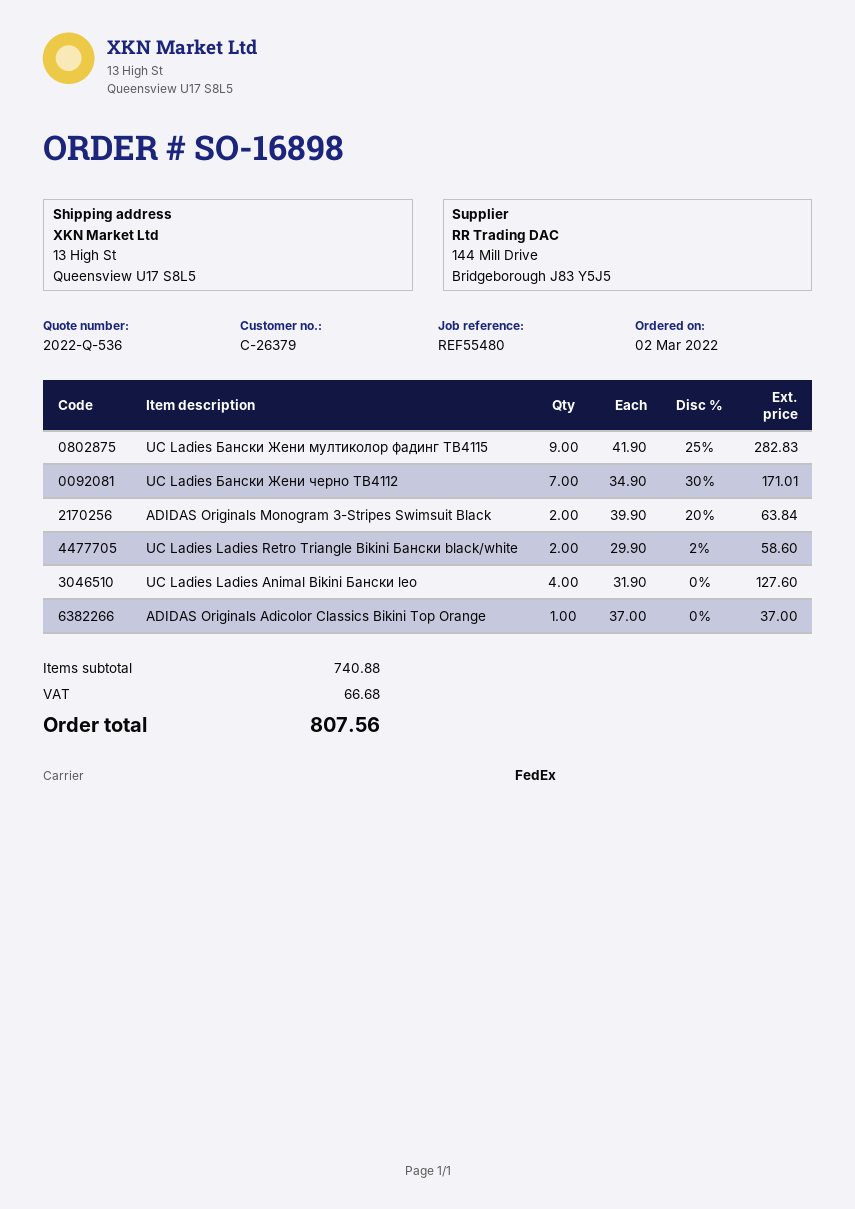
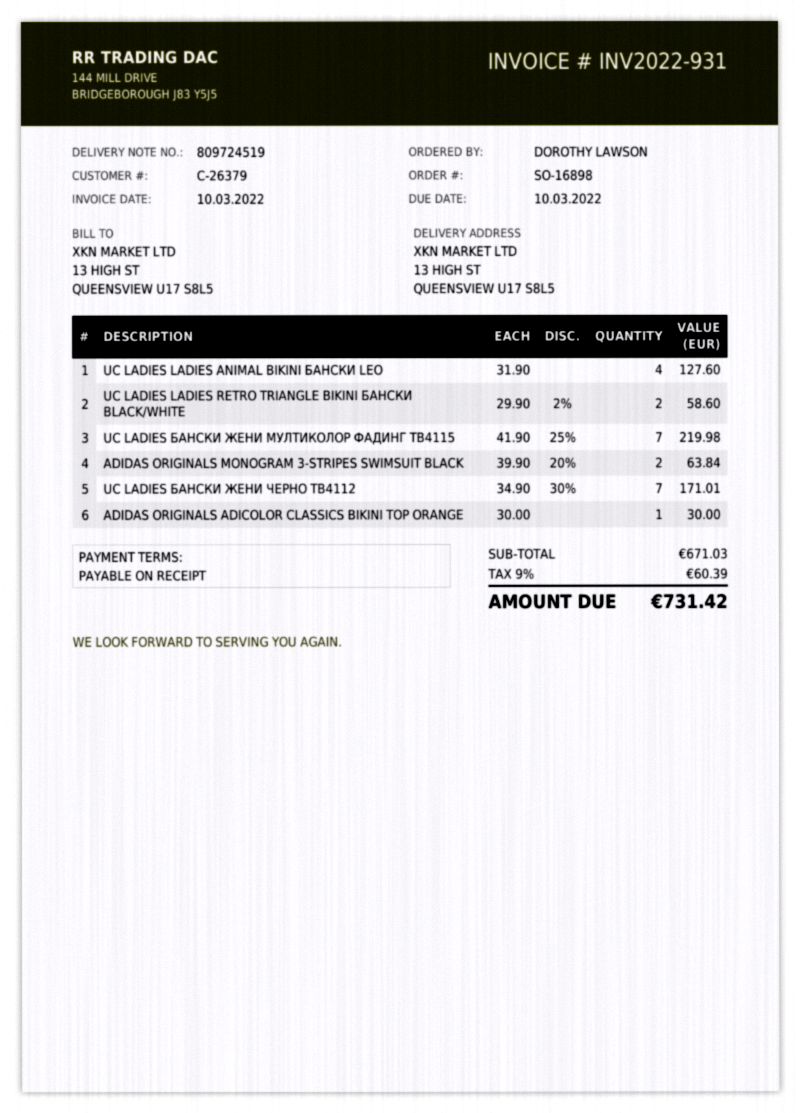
UC Ladies Бански Жени мултиколор фадинг TB4115: 9 x 41.90 - 25% = 282.83 -> 7 x 41.90 - 25% = 219.98
ADIDAS Originals Adicolor Classics Bikini Top Orange: 1 x 37.00 = 37.00 -> 1 x 30.00 = 30.00
subtotal: 740.88 -> 671.03
tax: 66.68 -> 60.39
total: 807.56 -> 731.42

